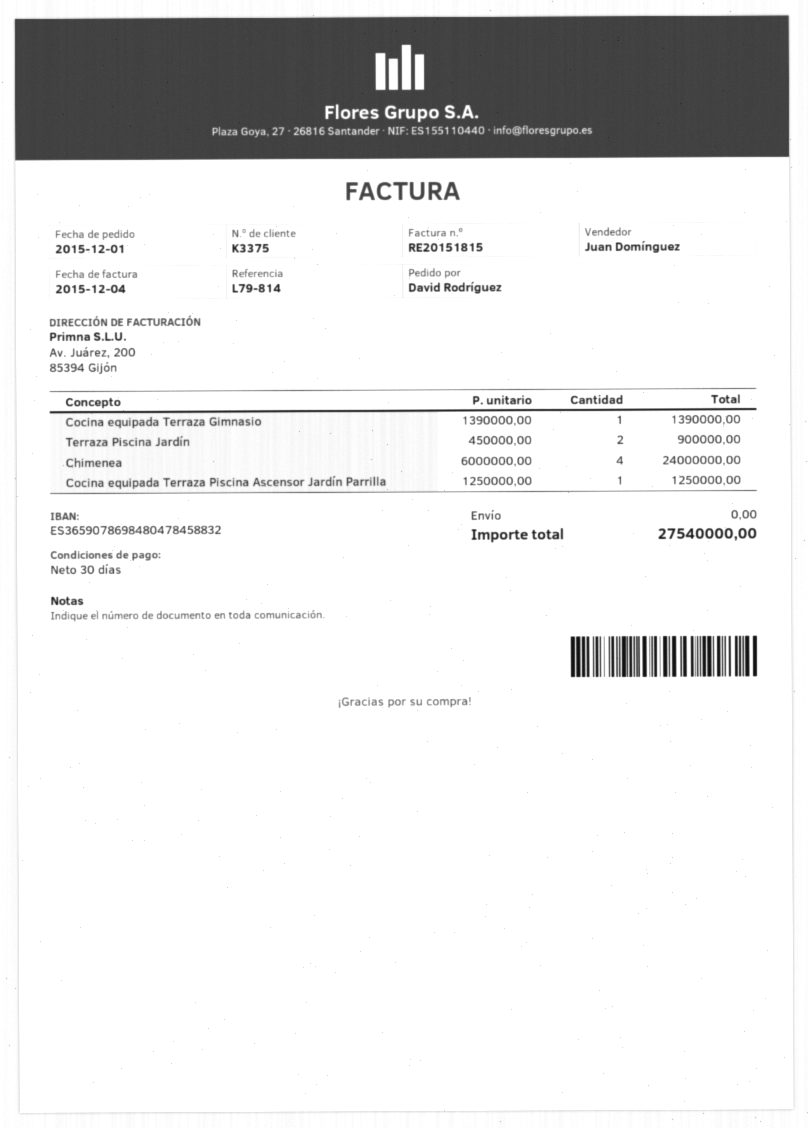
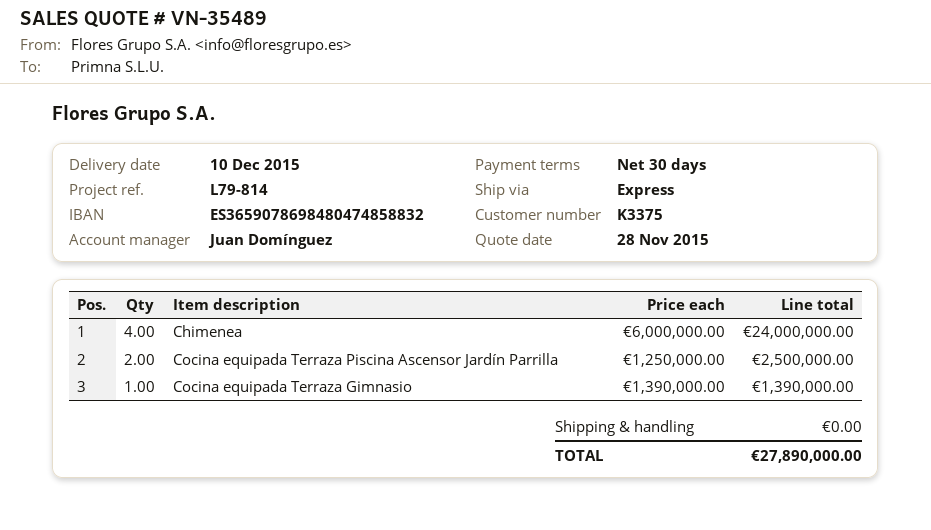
bank account: ES3659078698480478458832 -> ES3659078698480474858832
Terraza Piscina Jardín: 2 x 450000.00 = 900000.00 -> none
Cocina equipada Terraza Piscina Ascensor Jardín Parrilla: 1 x 1250000.00 = 1250000.00 -> 2 x 1250000.00 = 2500000.00
total: 27540000.00 -> 27890000.00

